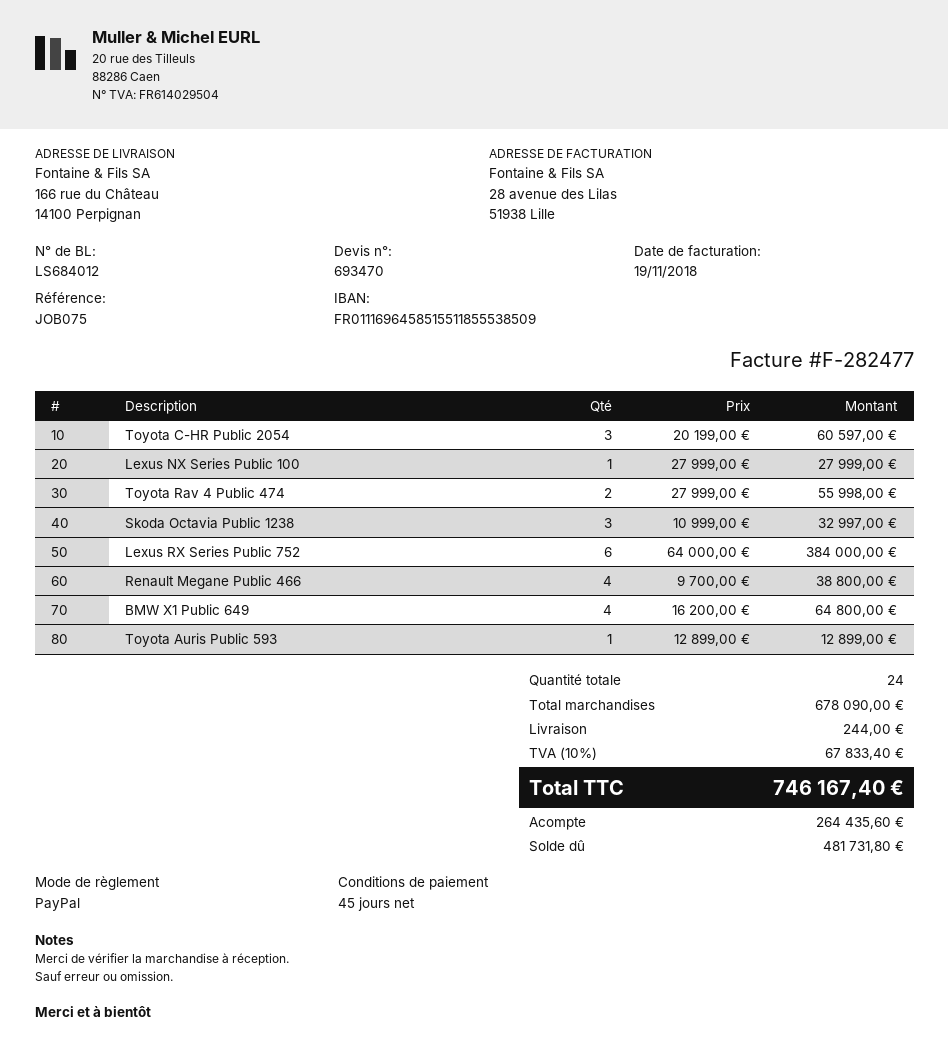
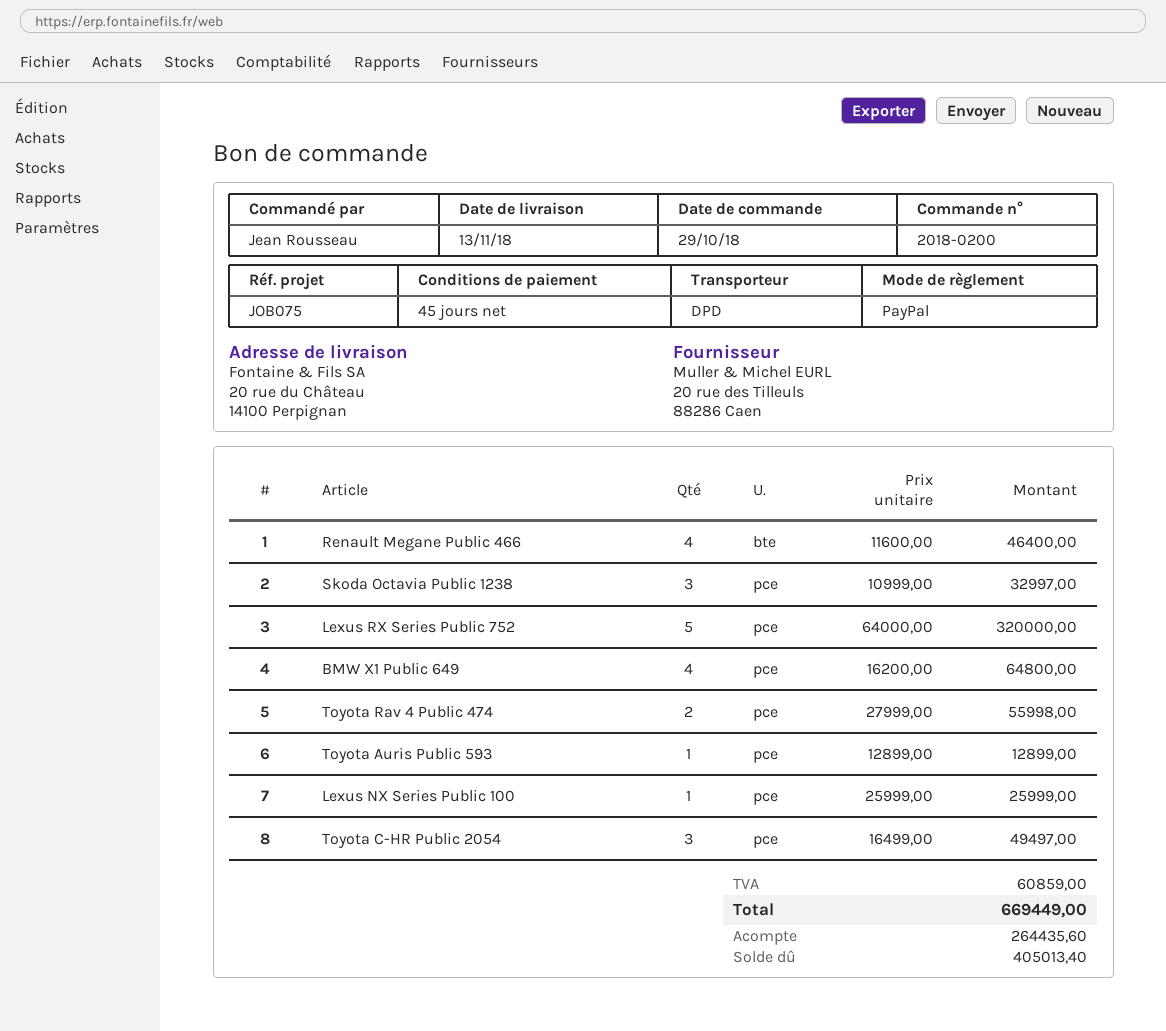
ship to: 166 rue du Château, 14100 Perpignan -> 20 rue du Château, 14100 Perpignan
Toyota C-HR Public 2054: 3 x 20199.00 = 60597.00 -> 3 x 16499.00 = 49497.00
Lexus NX Series Public 100: 1 x 27999.00 = 27999.00 -> 1 x 25999.00 = 25999.00
Lexus RX Series Public 752: 6 x 64000.00 = 384000.00 -> 5 x 64000.00 = 320000.00
Renault Megane Public 466: 4 x 9700.00 = 38800.00 -> 4 x 11600.00 = 46400.00
shipping: 244.00 -> none
tax: 67833.40 -> 60859.00
total: 746167.40 -> 669449.00
balance: 481731.80 -> 405013.40

